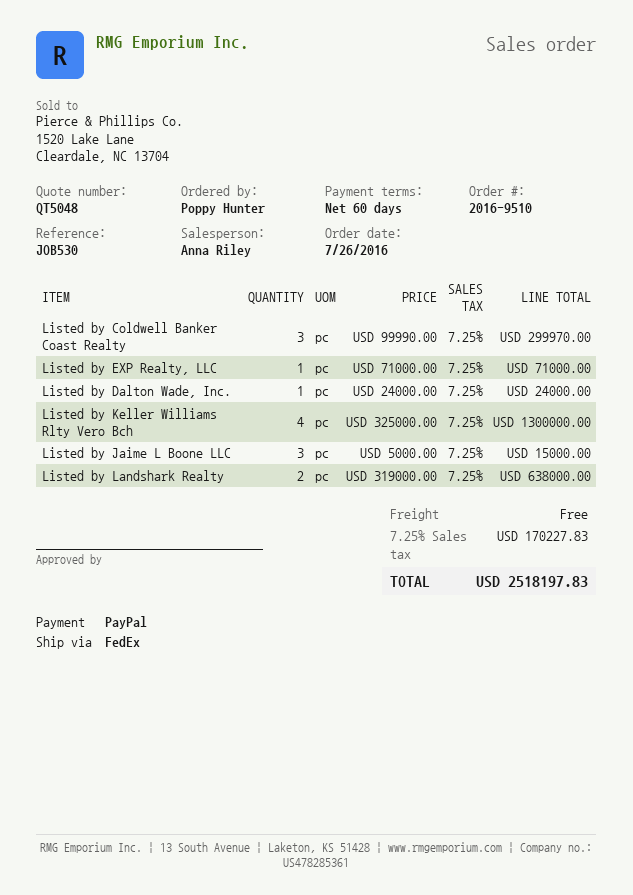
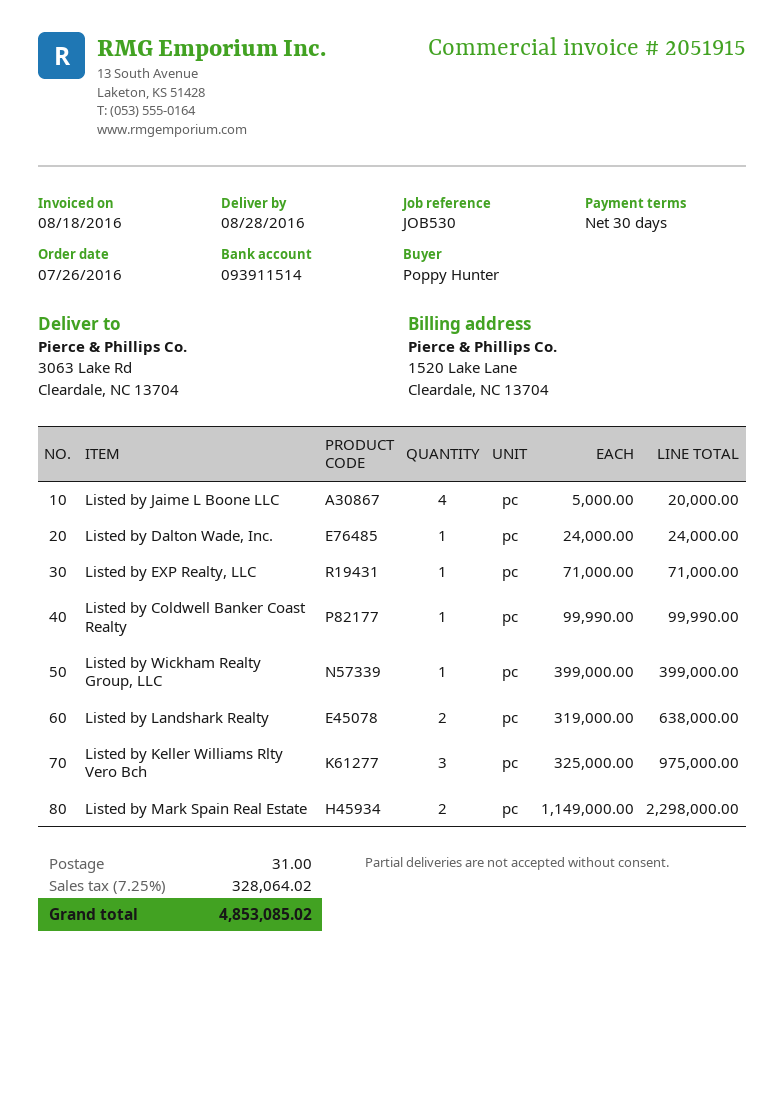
payment terms: 60 days -> 30 days
Listed by Coldwell Banker Coast Realty: 3 x 99990.00 = 299970.00 -> 1 x 99990.00 = 99990.00
Listed by Keller Williams Rlty Vero Bch: 4 x 325000.00 = 1300000.00 -> 3 x 325000.00 = 975000.00
Listed by Jaime L Boone LLC: 3 x 5000.00 = 15000.00 -> 4 x 5000.00 = 20000.00
Listed by Wickham Realty Group, LLC: none -> 1 x 399000.00 = 399000.00
Listed by Mark Spain Real Estate: none -> 2 x 1149000.00 = 2298000.00
shipping: 0.00 -> 31.00
tax: 7.25% = 170227.83 -> 7.25% = 328064.02
total: 2518197.83 -> 4853085.02

